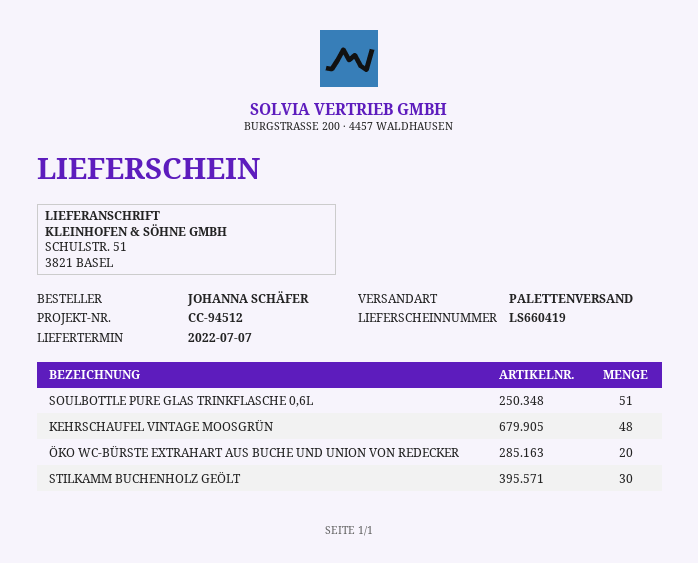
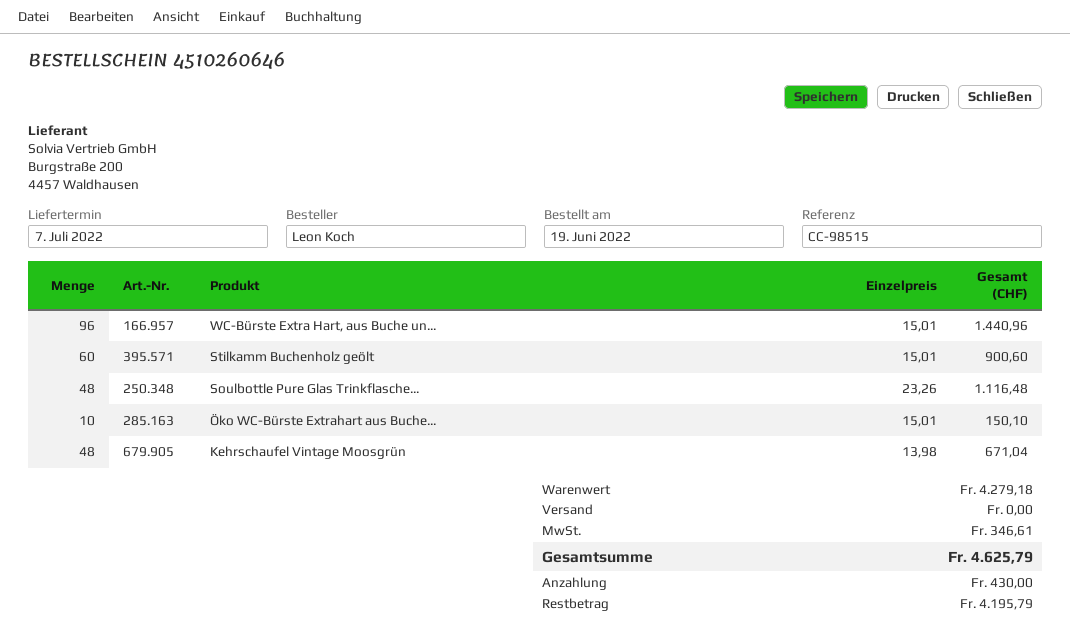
reference: CC-94512 -> CC-98515
ordered by: JOHANNA SCHÄFER -> Leon Koch
SOULBOTTLE PURE GLAS TRINKFLASCHE 0,6L: 51 -> 48
ÖKO WC-BÜRSTE EXTRAHART AUS BUCHE UND UNION VON REDECKER: 20 -> 10
STILKAMM BUCHENHOLZ GEÖLT: 30 -> 60
WC-Bürste Extra Hart, aus Buche un...: none -> 96

